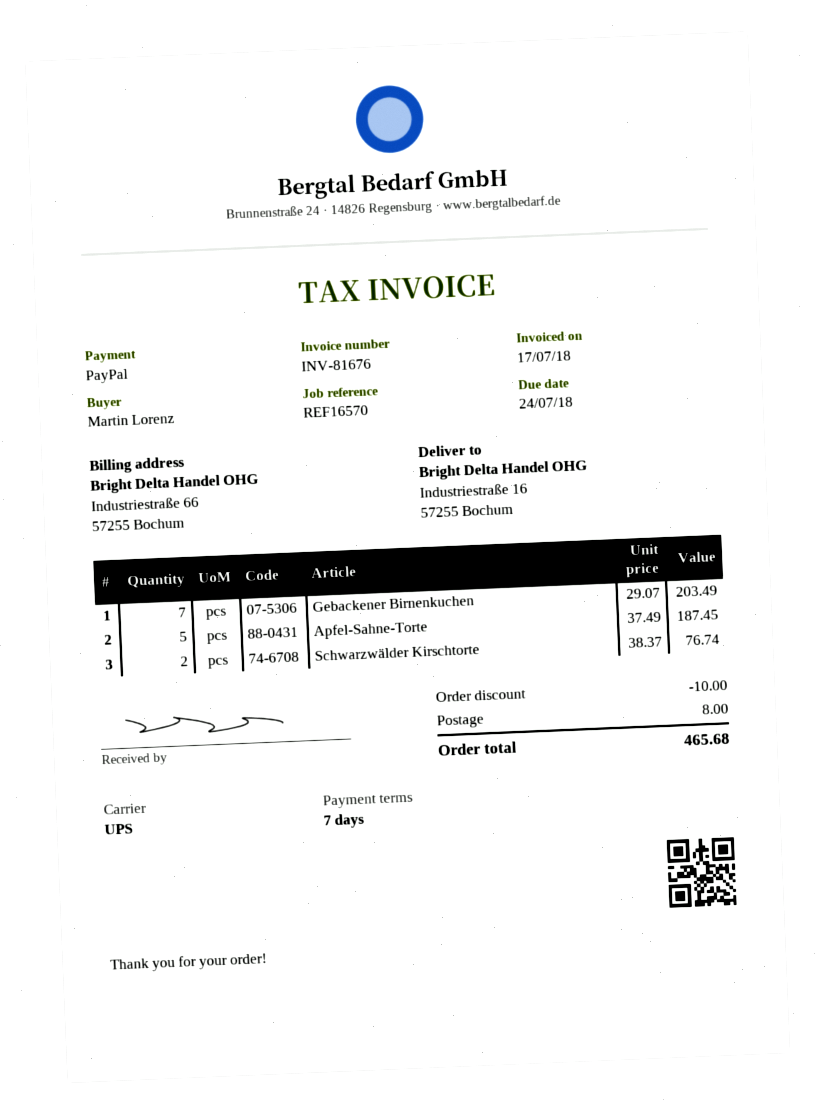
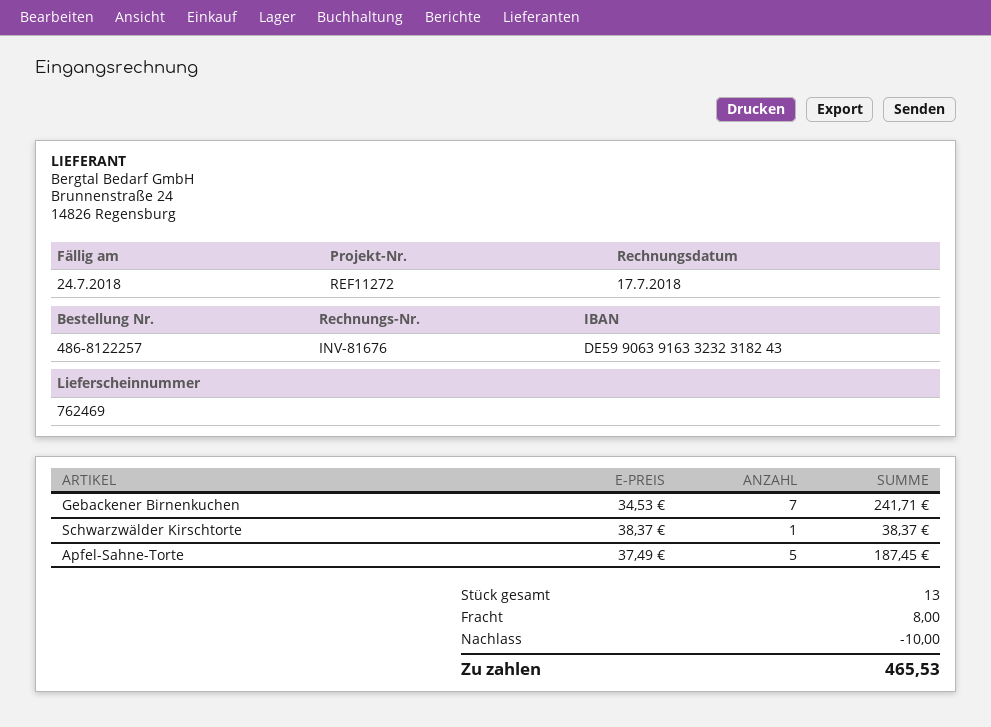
reference: REF16570 -> REF11272
Gebackener Birnenkuchen: 7 x 29.07 = 203.49 -> 7 x 34.53 = 241.71
Schwarzwälder Kirschtorte: 2 x 38.37 = 76.74 -> 1 x 38.37 = 38.37
total: 465.68 -> 465.53

